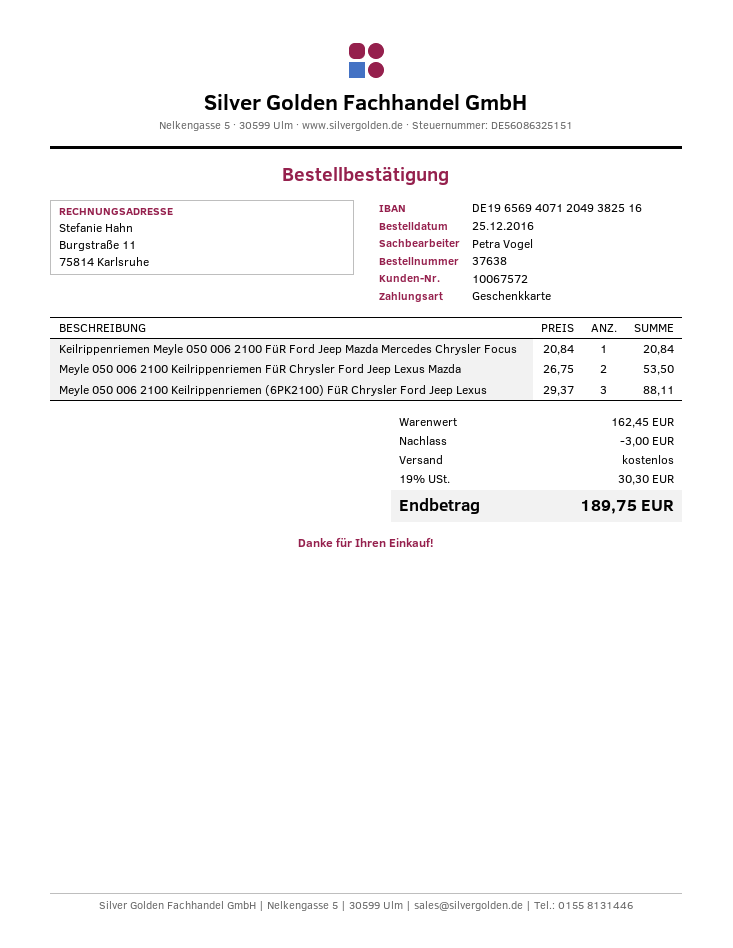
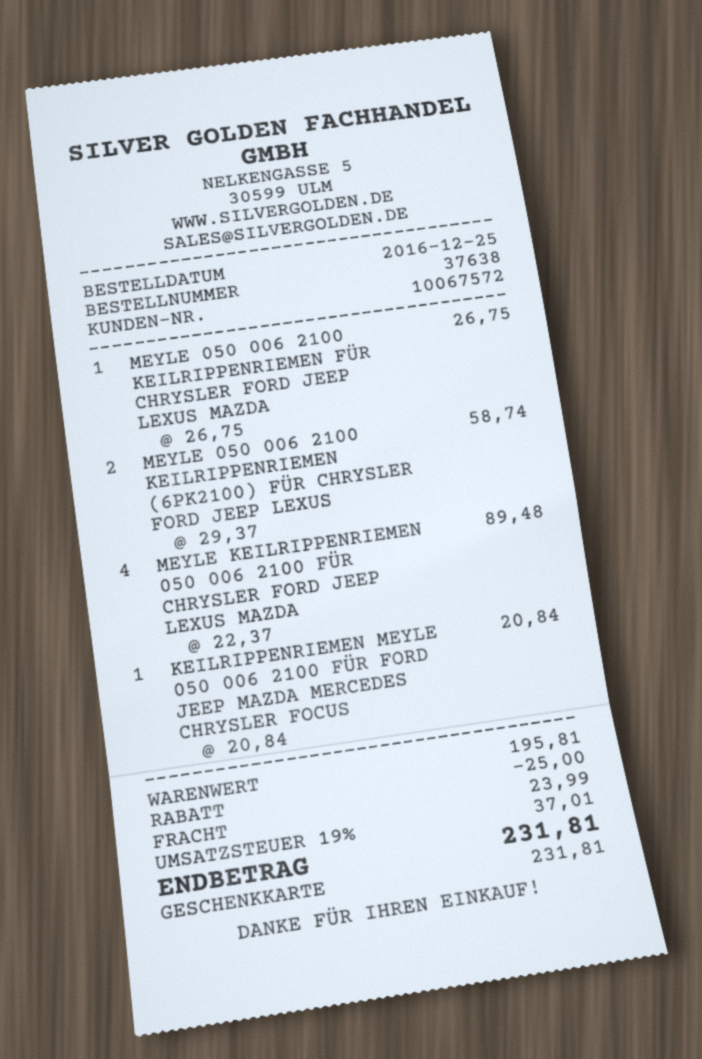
Meyle 050 006 2100 Keilrippenriemen FüR Chrysler Ford Jeep Lexus Mazda: 2 x 26.75 = 53.50 -> 1 x 26.75 = 26.75
Meyle 050 006 2100 Keilrippenriemen (6PK2100) FüR Chrysler Ford Jeep Lexus: 3 x 29.37 = 88.11 -> 2 x 29.37 = 58.74
MEYLE KEILRIPPENRIEMEN 050 006 2100 FÜR CHRYSLER FORD JEEP LEXUS MAZDA: none -> 4 x 22.37 = 89.48
subtotal: 162.45 -> 195.81
discount: 3.00 -> 25.00
shipping: 0.00 -> 23.99
tax: 19% = 30.30 -> 19% = 37.01
total: 189.75 -> 231.81

